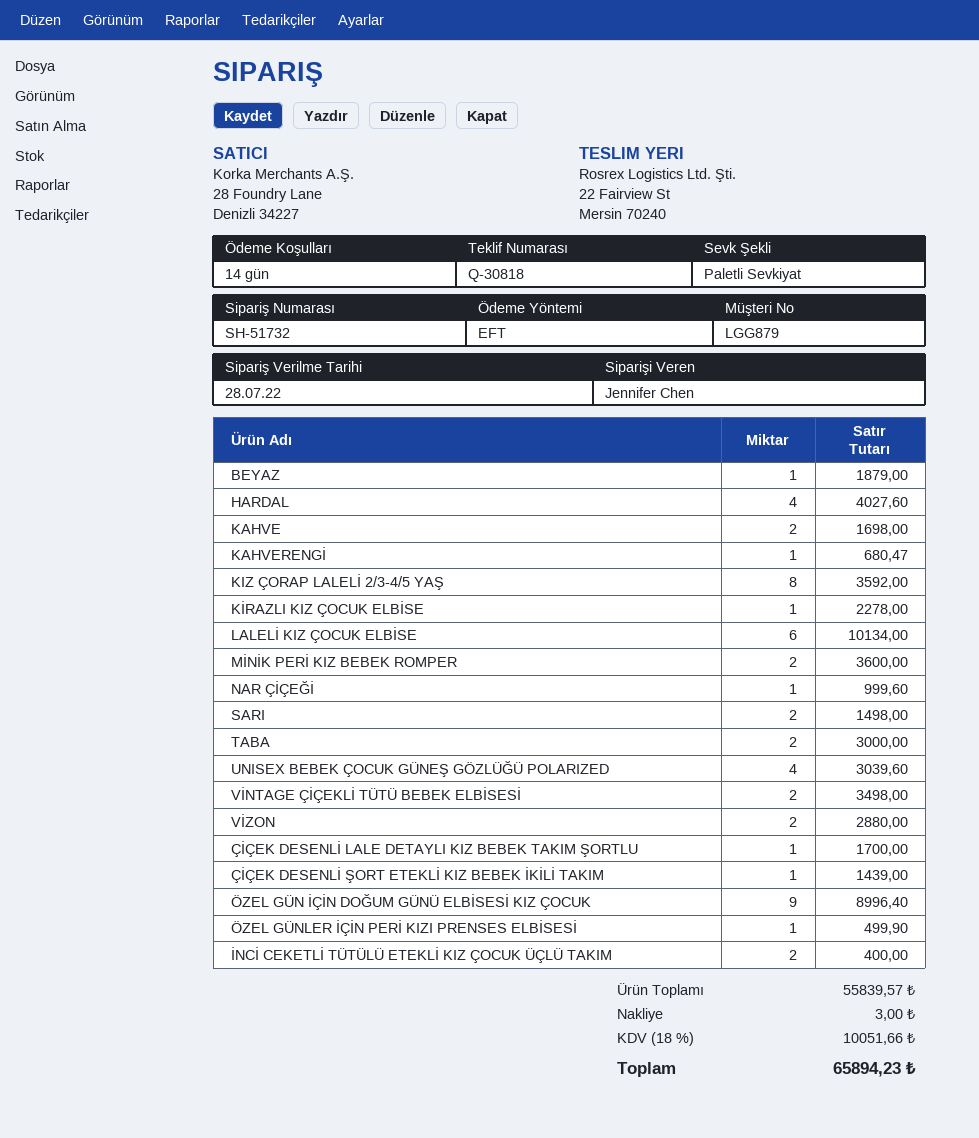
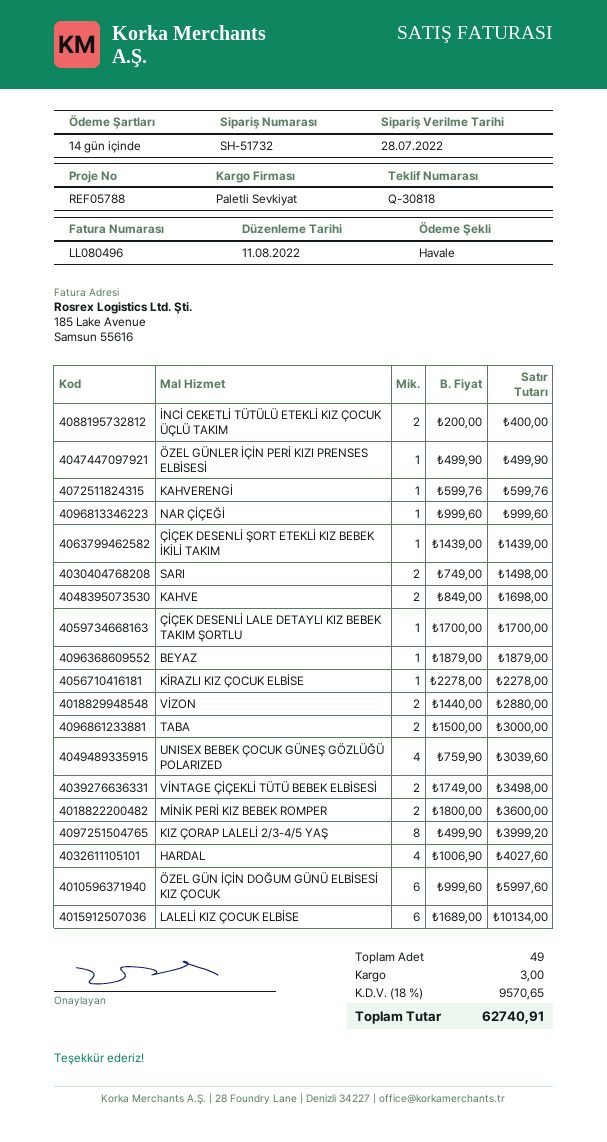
KAHVERENGİ: 1 for 680.47 -> 1 for 599.76
KIZ ÇORAP LALELİ 2/3-4/5 YAŞ: 8 for 3592.00 -> 8 for 3999.20
ÖZEL GÜN İÇİN DOĞUM GÜNÜ ELBİSESİ KIZ ÇOCUK: 9 for 8996.40 -> 6 for 5997.60
tax: 18% = 10051.66 -> 18% = 9570.65
total: 65894.23 -> 62740.91

